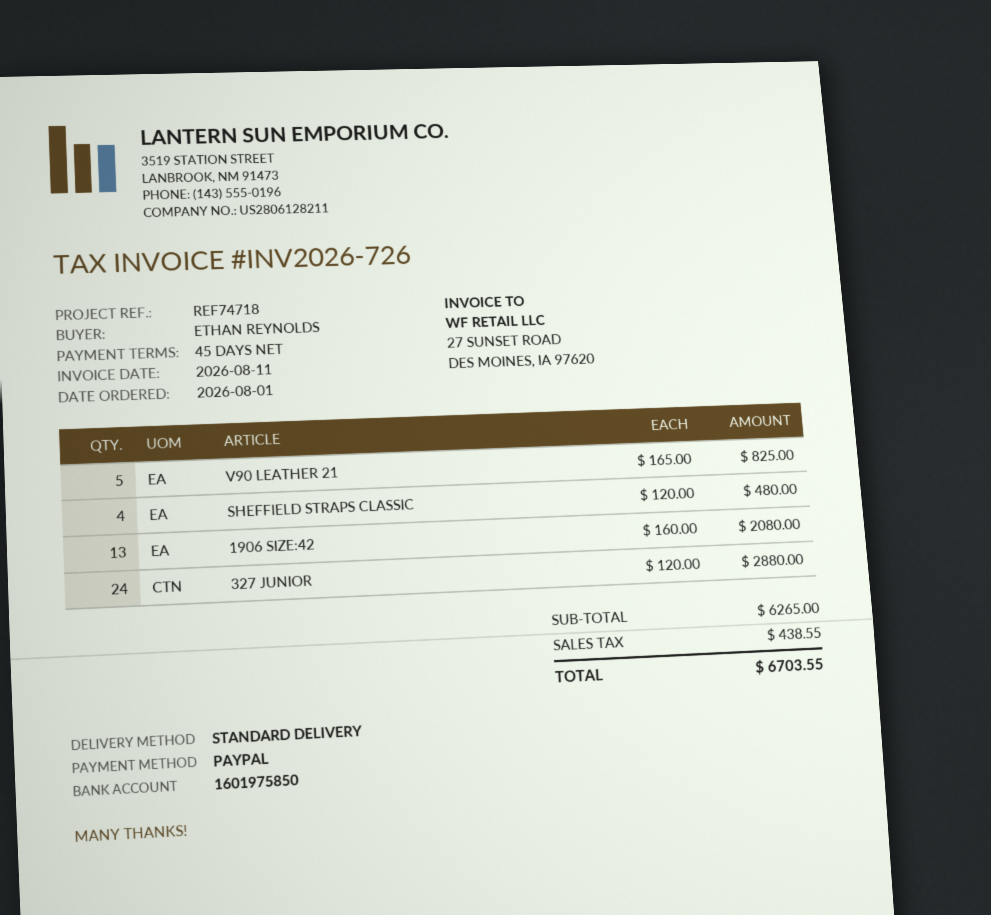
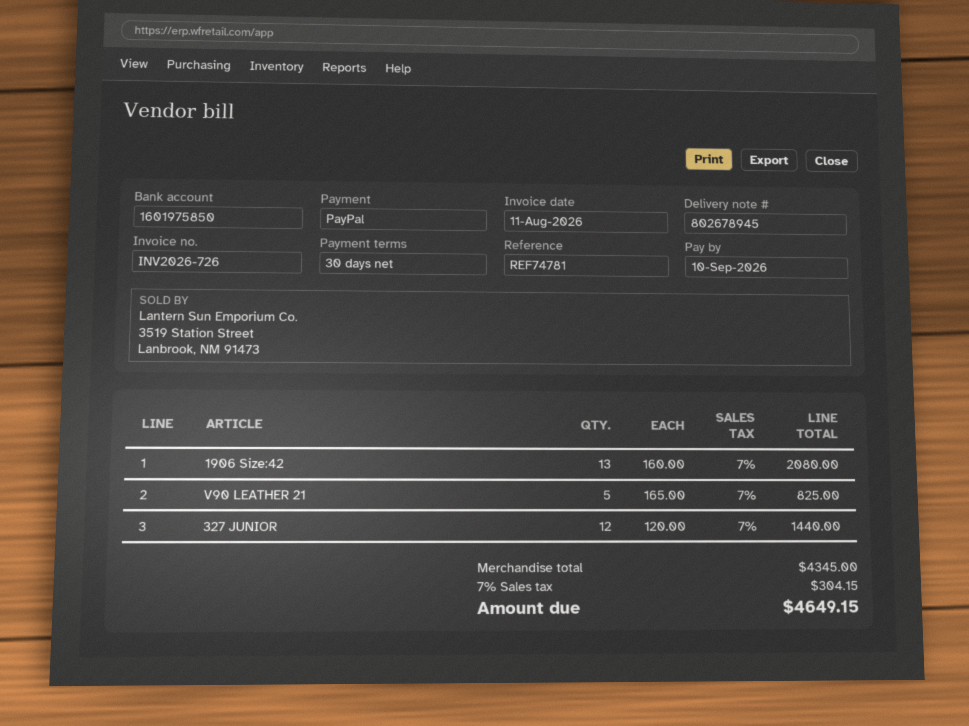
payment terms: 45 days -> 30 days
reference: REF74718 -> REF74781
SHEFFIELD STRAPS CLASSIC: 4 x 120.00 = 480.00 -> none
327 JUNIOR: 24 x 120.00 = 2880.00 -> 12 x 120.00 = 1440.00
subtotal: 6265.00 -> 4345.00
tax: 438.55 -> 304.15
total: 6703.55 -> 4649.15

